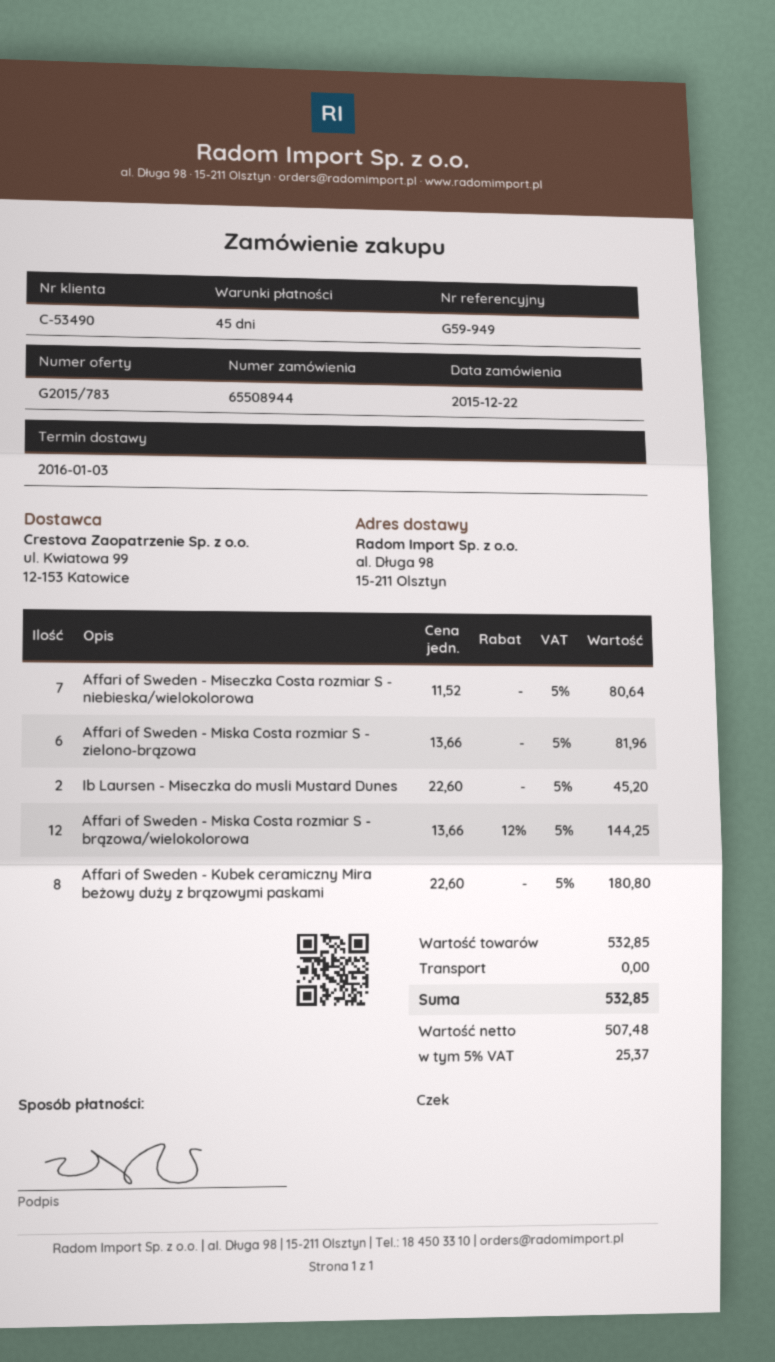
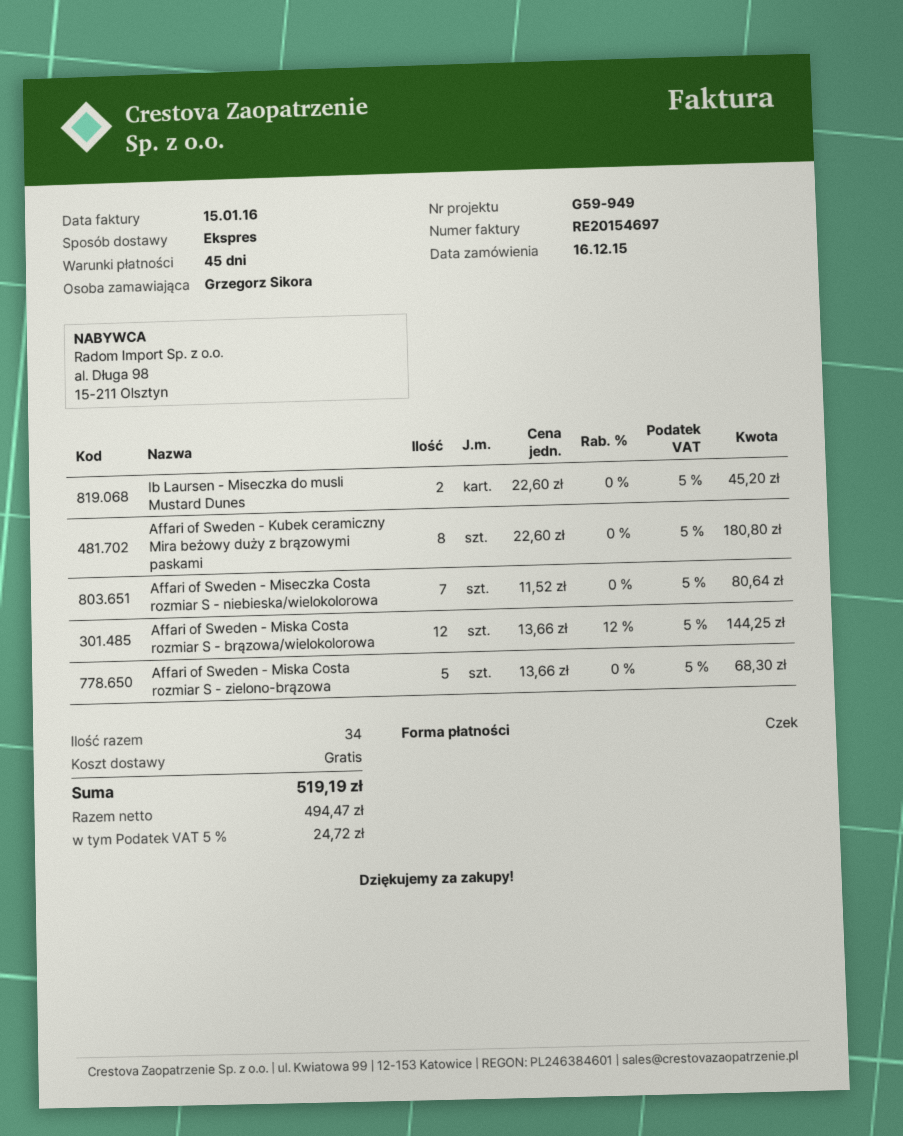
order date: 2015-12-22 -> 2015-12-16
Affari of Sweden - Miska Costa rozmiar S - zielono-brązowa: 6 x 13.66 = 81.96 -> 5 x 13.66 = 68.30
net: 507.48 -> 494.47
tax: 5% = 25.37 -> 5% = 24.72
total: 532.85 -> 519.19

